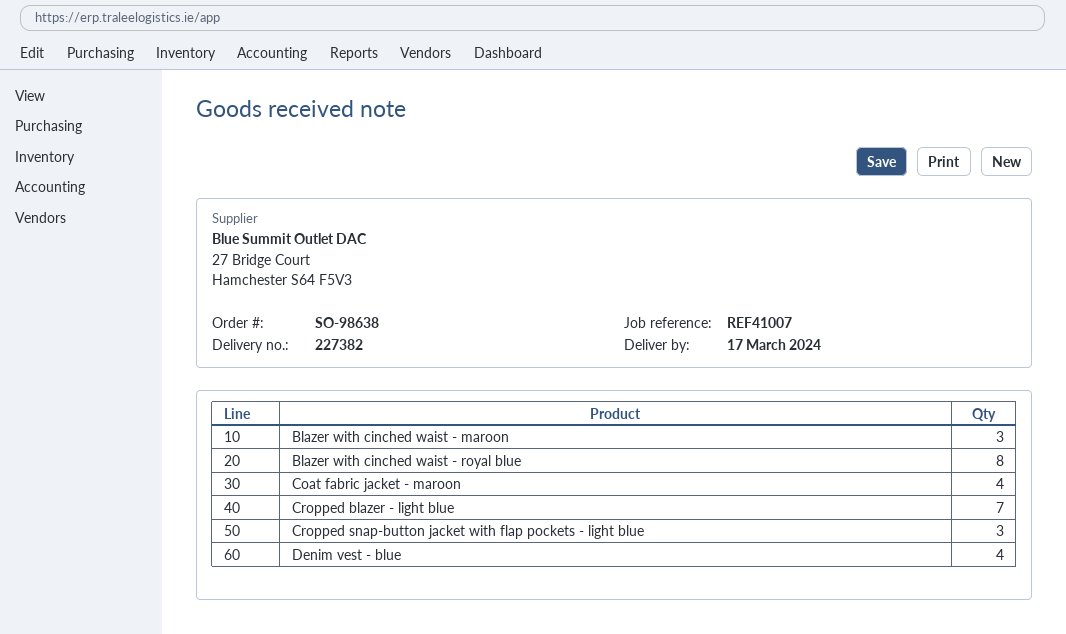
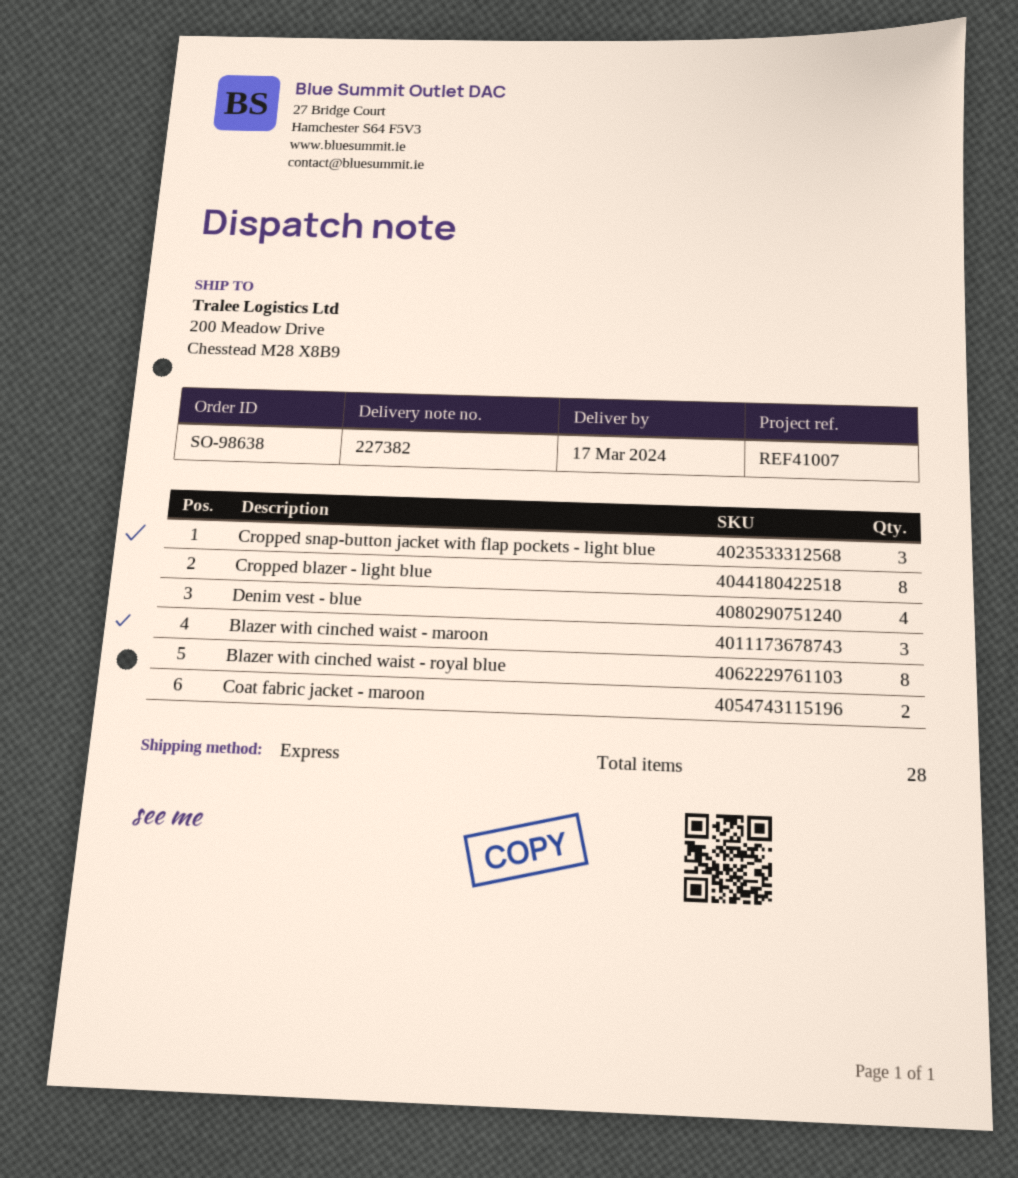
Coat fabric jacket - maroon: 4 -> 2
Cropped blazer - light blue: 7 -> 8

